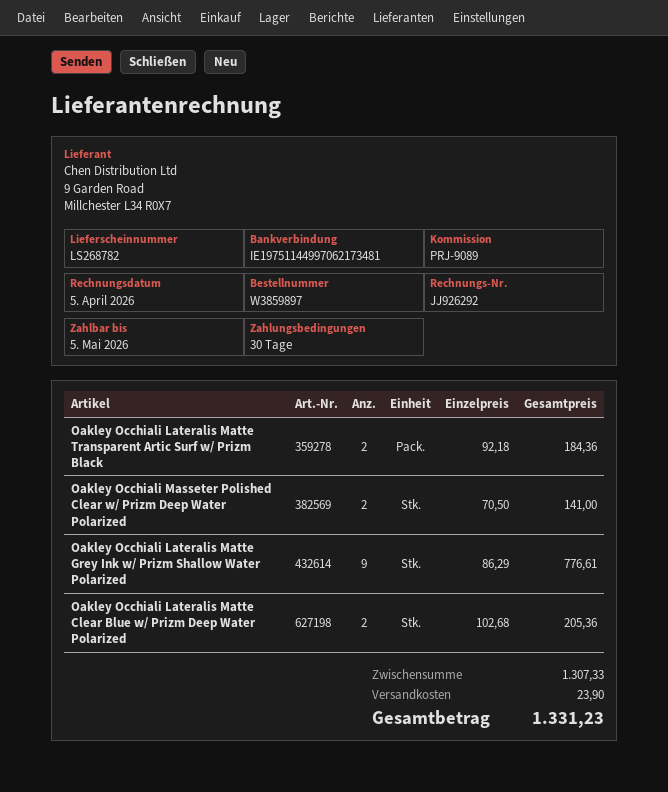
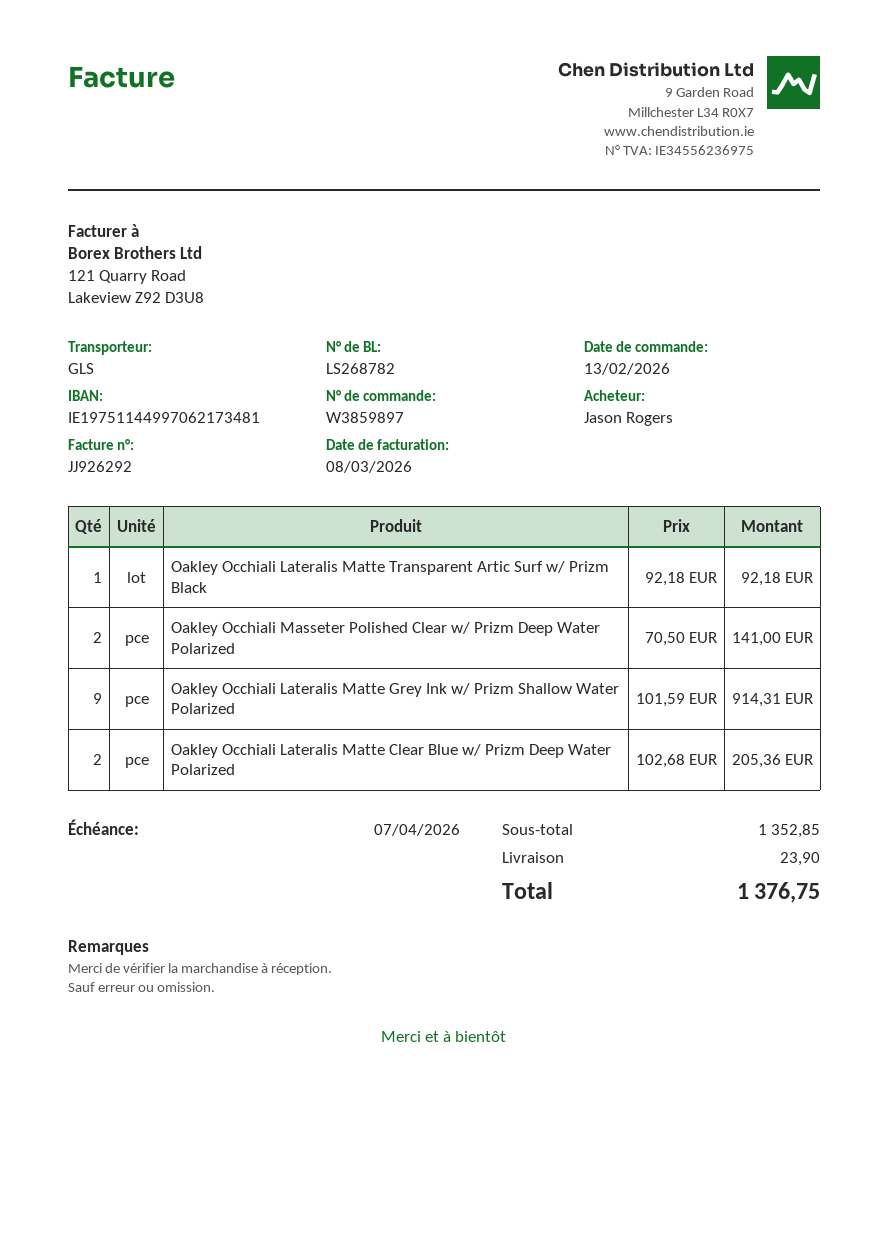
invoice date: 2026-04-05 -> 2026-03-08
due date: 2026-05-05 -> 2026-04-07
Oakley Occhiali Lateralis Matte Transparent Artic Surf w/ Prizm Black: 2 x 92.18 = 184.36 -> 1 x 92.18 = 92.18
Oakley Occhiali Lateralis Matte Grey Ink w/ Prizm Shallow Water Polarized: 9 x 86.29 = 776.61 -> 9 x 101.59 = 914.31
subtotal: 1307.33 -> 1352.85
total: 1331.23 -> 1376.75

